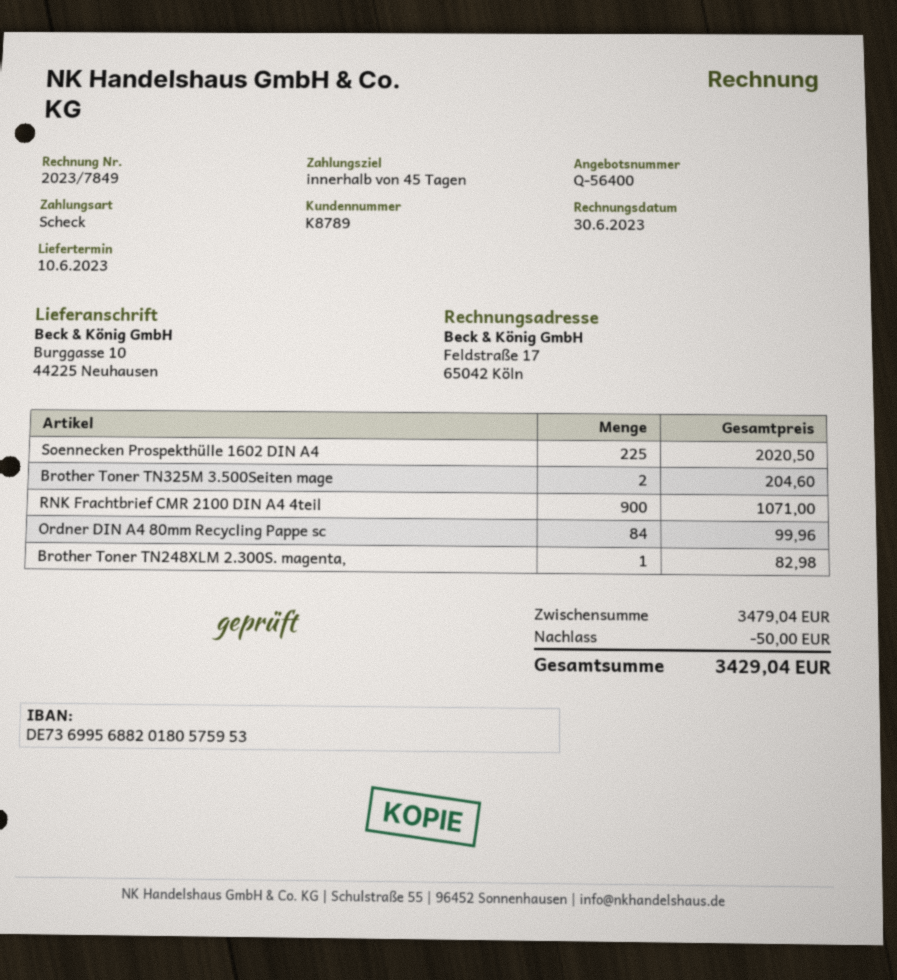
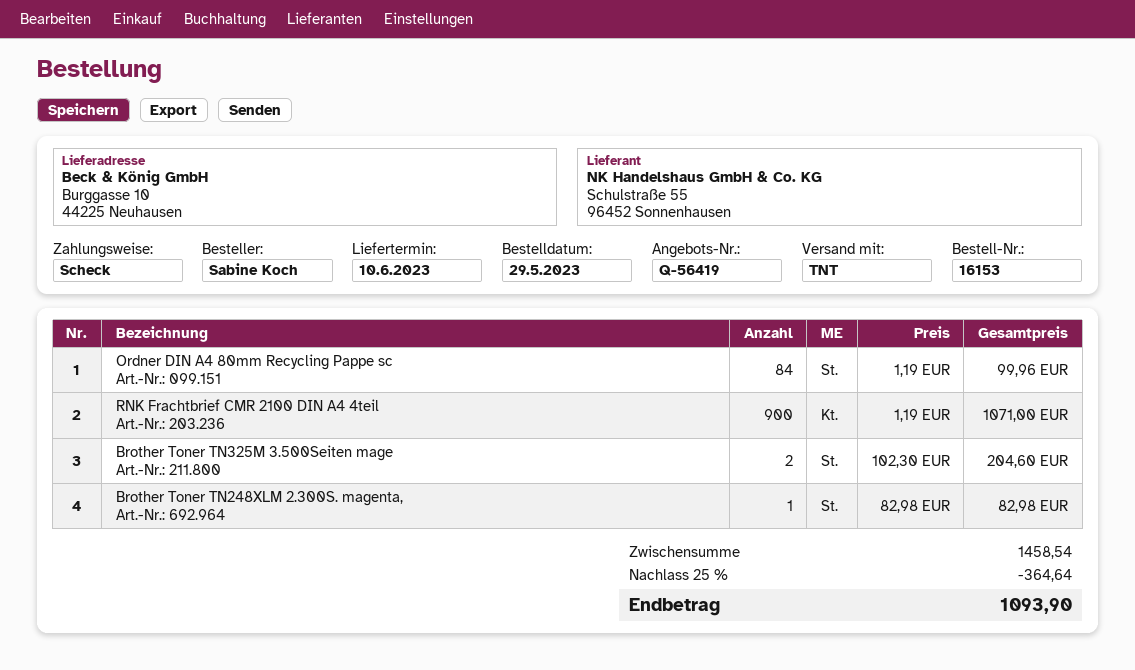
quote number: Q-56400 -> Q-56419
Soennecken Prospekthülle 1602 DIN A4: 225 for 2020.50 -> none
subtotal: 3479.04 -> 1458.54
discount: 50.00 -> 364.64
total: 3429.04 -> 1093.90

